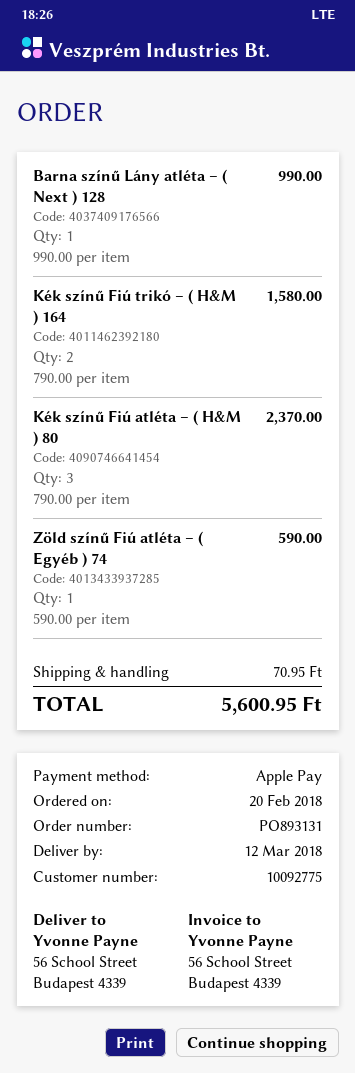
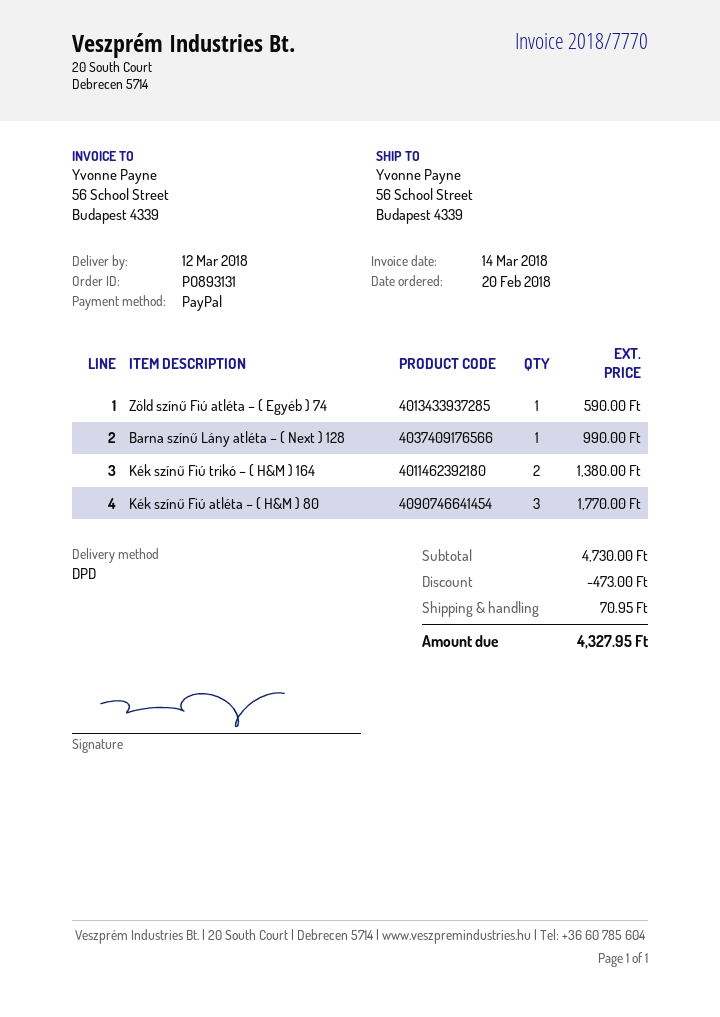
payment method: Apple Pay -> PayPal
Kék színű Fiú trikó – ( H&M ) 164: 2 for 1580.00 -> 2 for 1380.00
Kék színű Fiú atléta – ( H&M ) 80: 3 for 2370.00 -> 3 for 1770.00
discount: none -> 473.00
total: 5600.95 -> 4327.95

